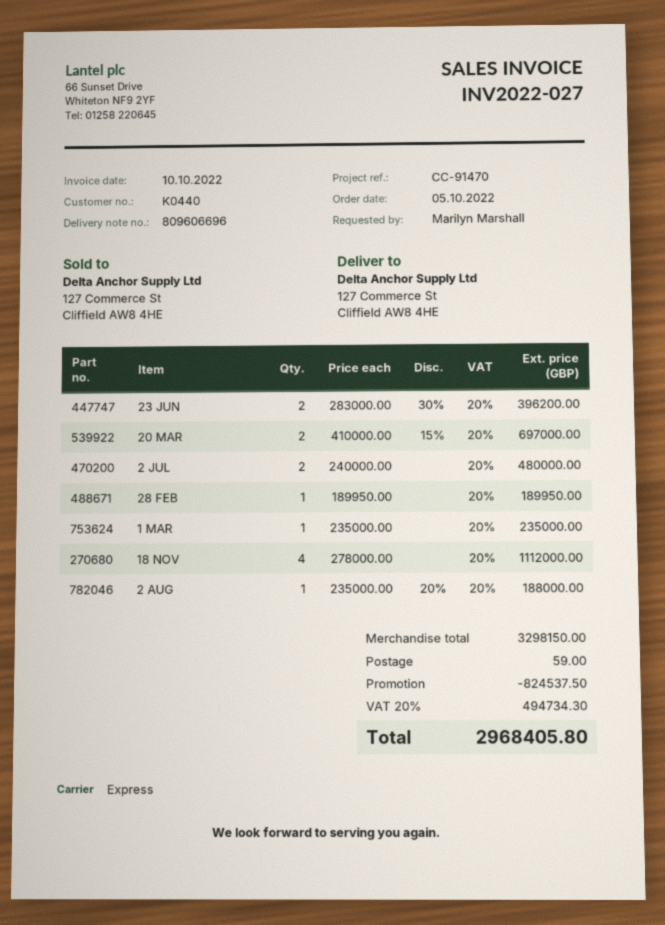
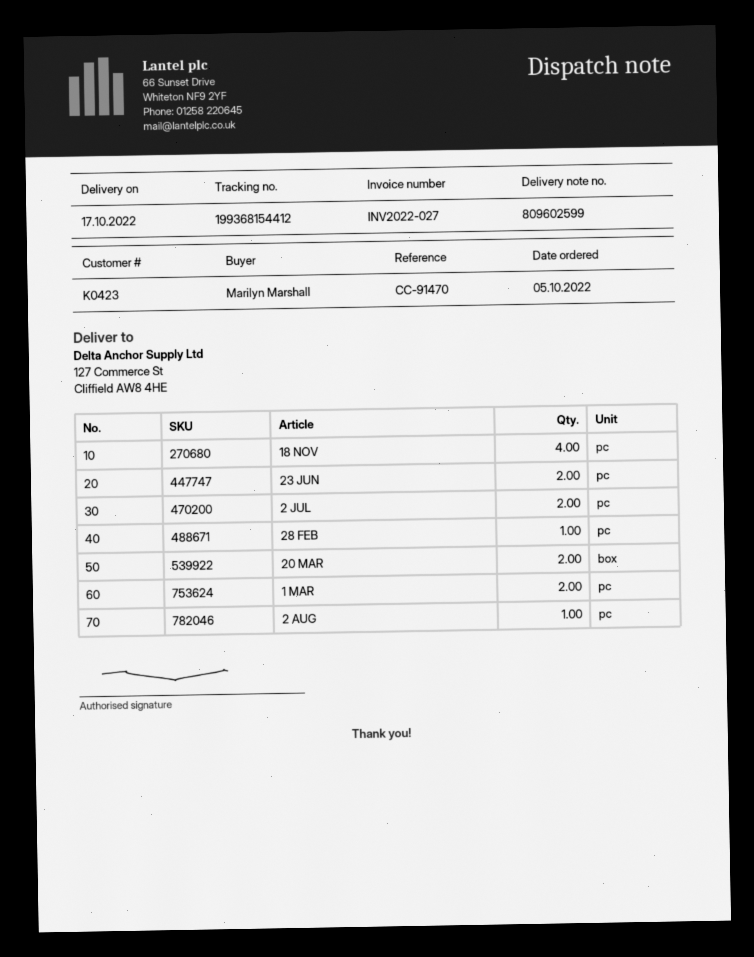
delivery note number: 809606696 -> 809602599
customer number: K0440 -> K0423
1 MAR: 1 -> 2

